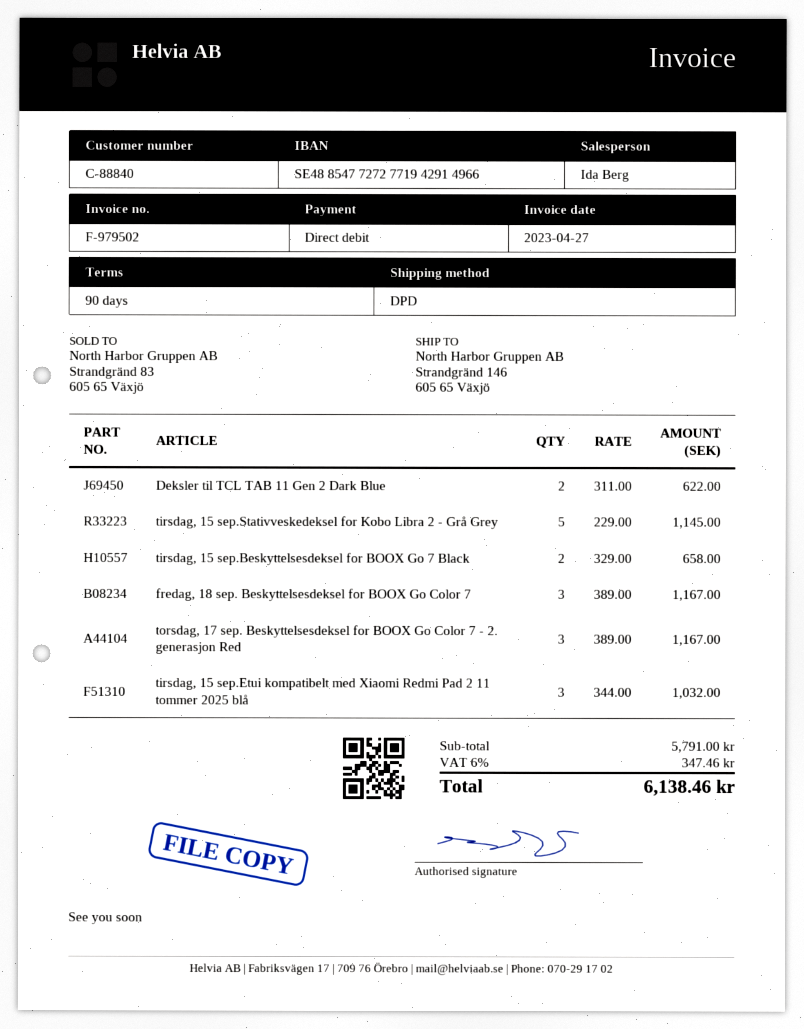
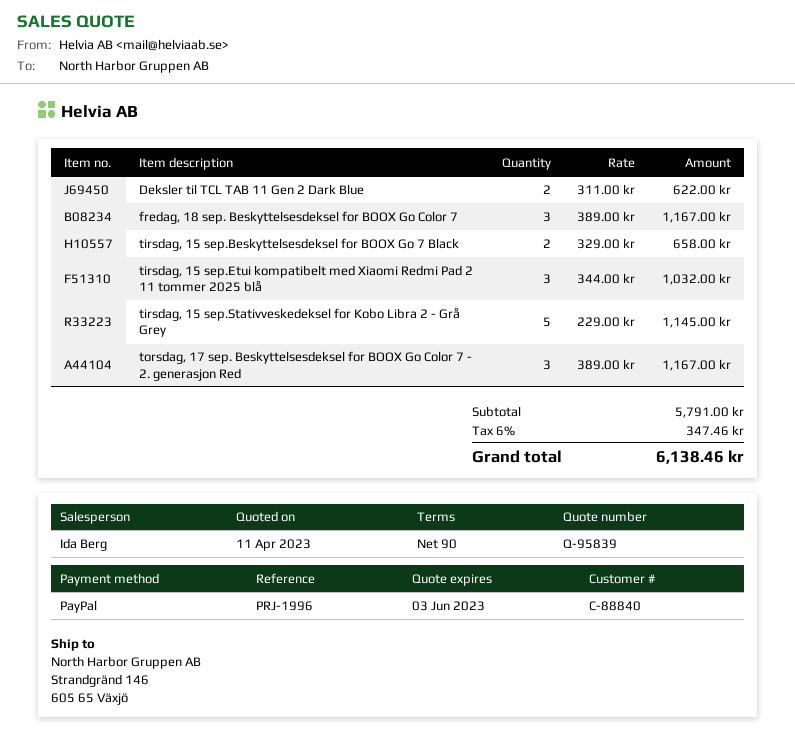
payment method: direct debit -> PayPal

